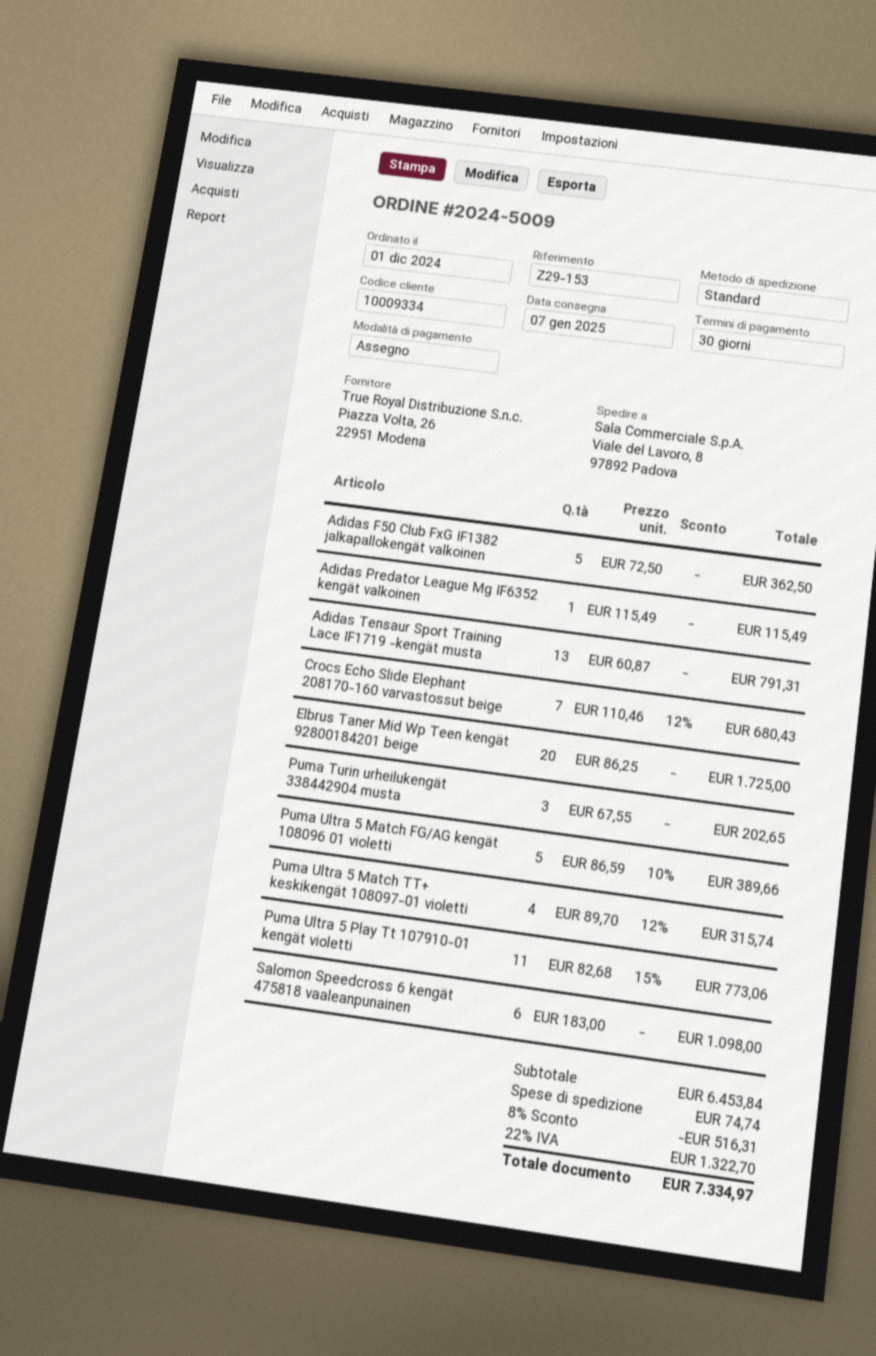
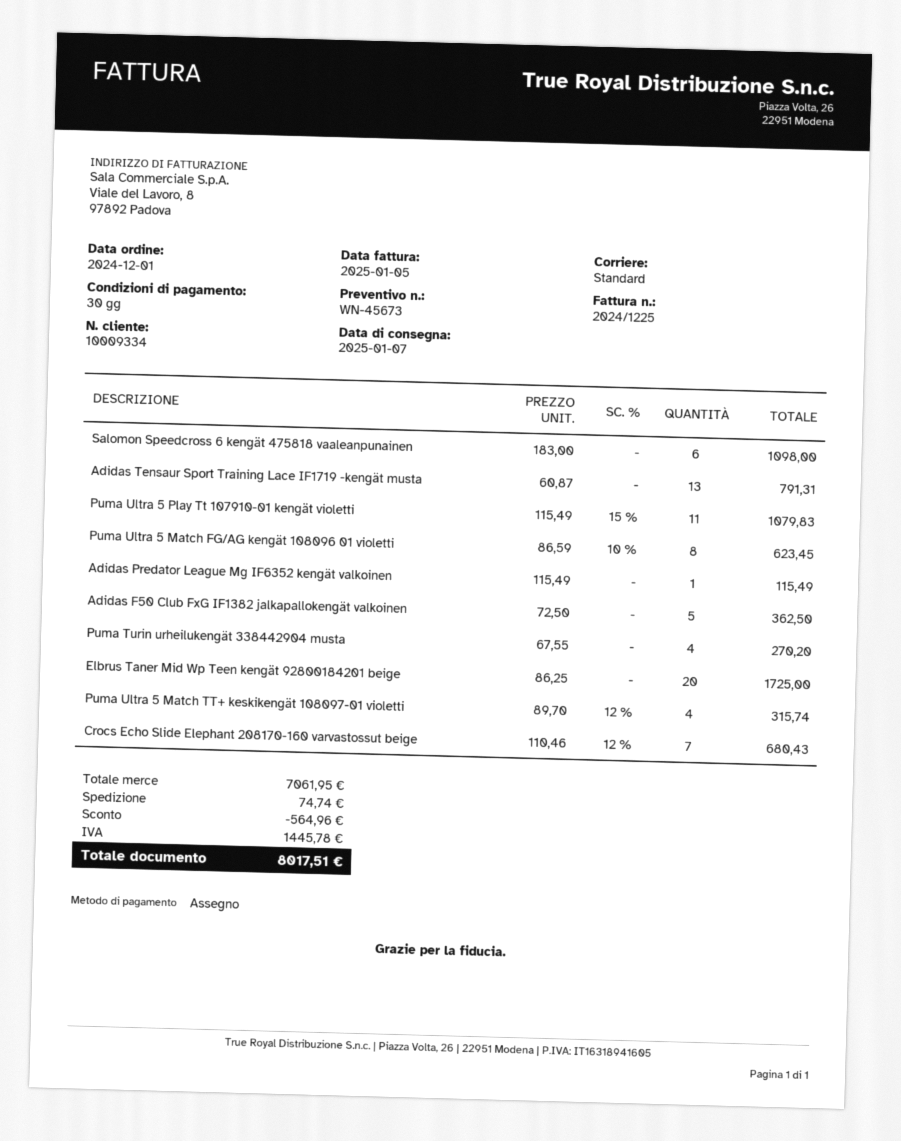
Puma Turin urheilukengät 338442904 musta: 3 x 67.55 = 202.65 -> 4 x 67.55 = 270.20
Puma Ultra 5 Match FG/AG kengät 108096 01 violetti: 5 x 86.59 - 10% = 389.66 -> 8 x 86.59 - 10% = 623.45
Puma Ultra 5 Play Tt 107910-01 kengät violetti: 11 x 82.68 - 15% = 773.06 -> 11 x 115.49 - 15% = 1079.83
subtotal: 6453.84 -> 7061.95
discount: 516.31 -> 564.96
tax: 1322.70 -> 1445.78
total: 7334.97 -> 8017.51

